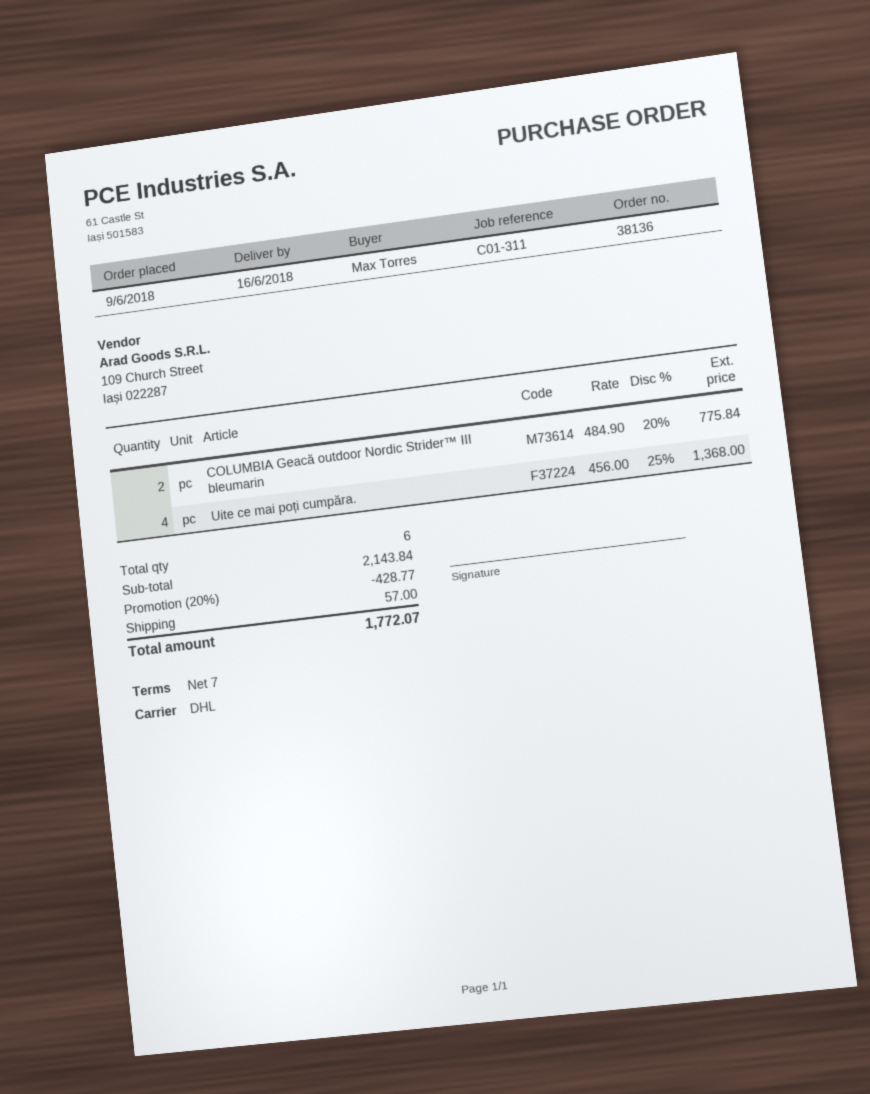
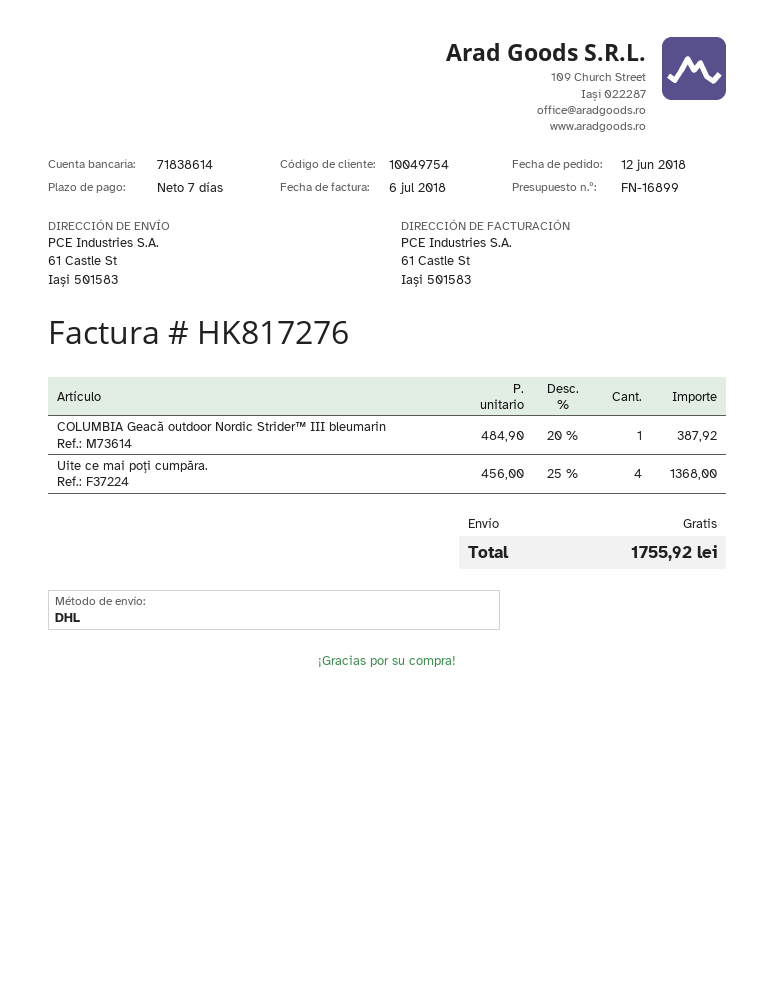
order date: 2018-06-09 -> 2018-06-12
COLUMBIA Geacă outdoor Nordic Strider™ III bleumarin: 2 x 484.90 - 20% = 775.84 -> 1 x 484.90 - 20% = 387.92
discount: 20% = 428.77 -> none
shipping: 57.00 -> 0.00
total: 1772.07 -> 1755.92

